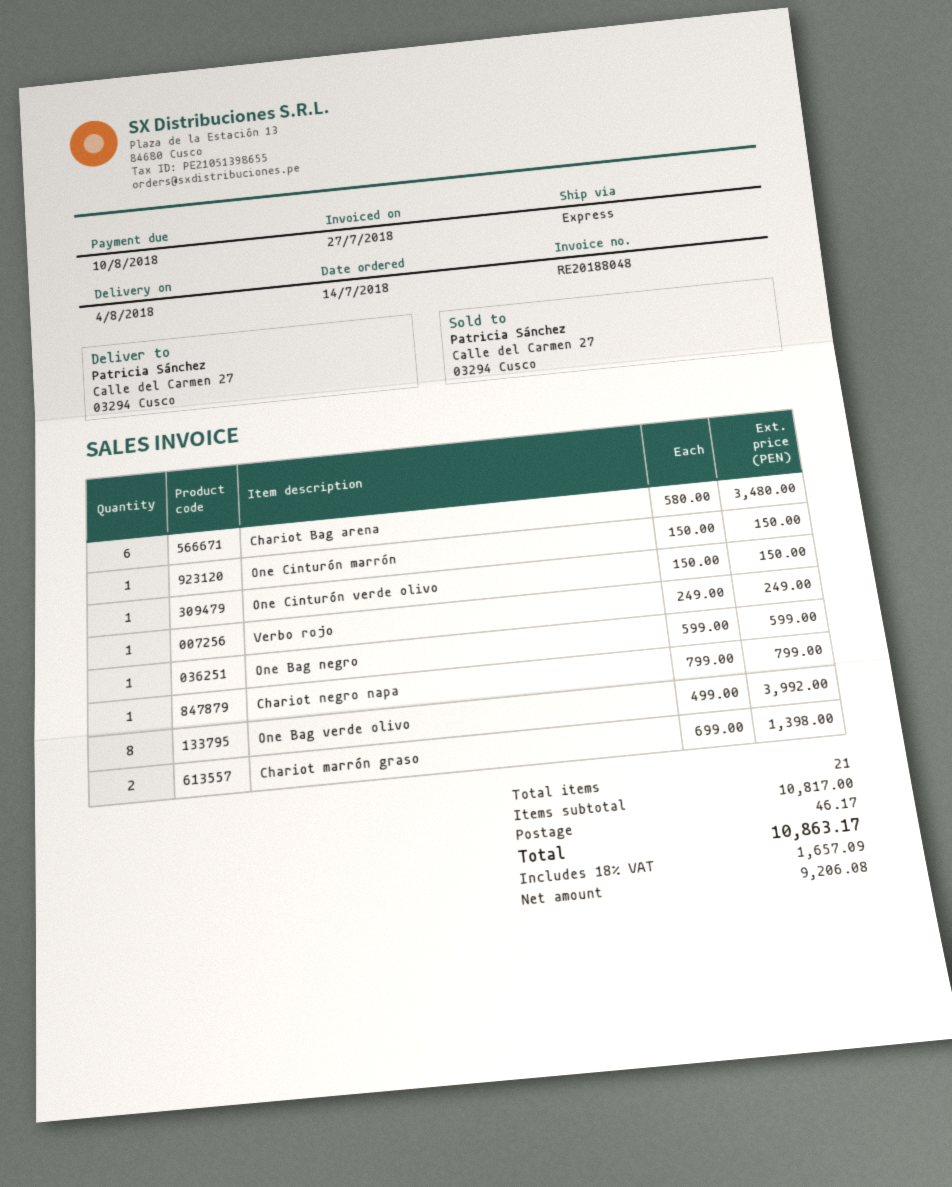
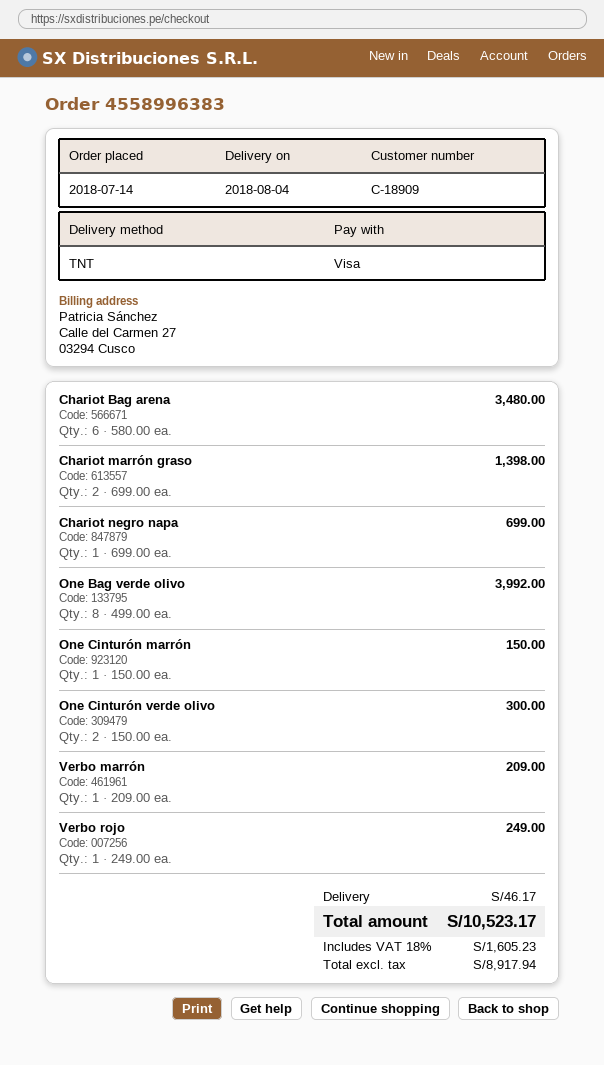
shipping method: express -> TNT
One Cinturón verde olivo: 1 x 150.00 = 150.00 -> 2 x 150.00 = 300.00
One Bag negro: 1 x 599.00 = 599.00 -> none
Chariot negro napa: 1 x 799.00 = 799.00 -> 1 x 699.00 = 699.00
Verbo marrón: none -> 1 x 209.00 = 209.00
net: 9206.08 -> 8917.94
tax: 18% = 1657.09 -> 18% = 1605.23
total: 10863.17 -> 10523.17

